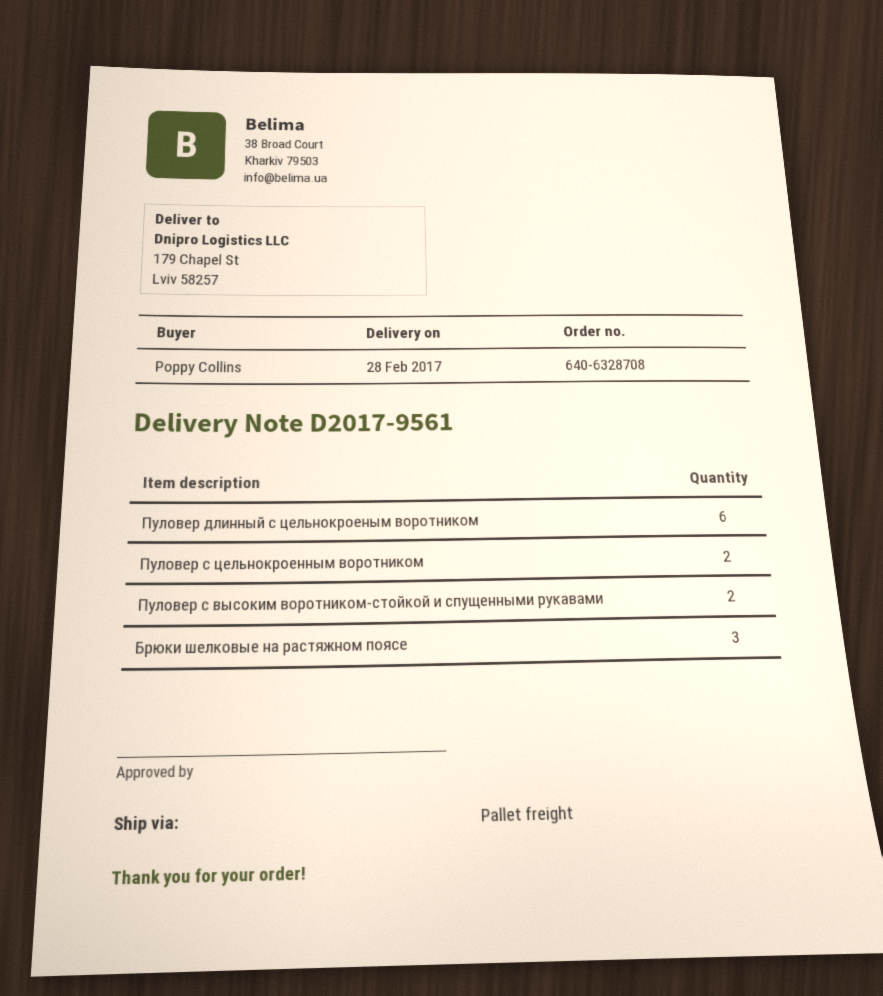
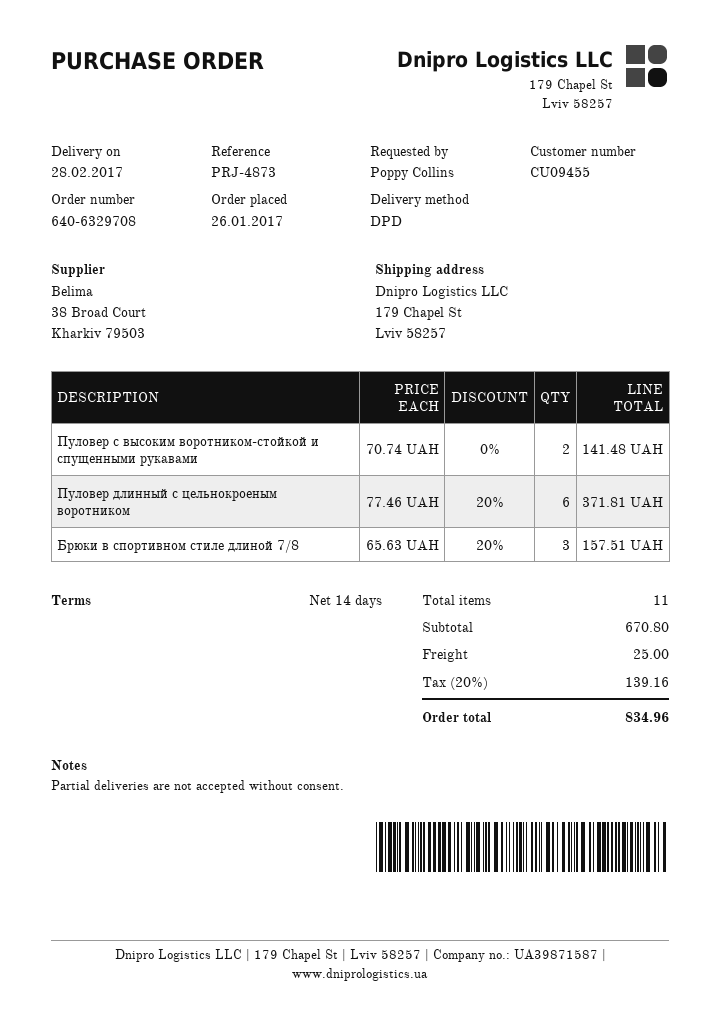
order number: 640-6328708 -> 640-6329708
shipping method: pallet freight -> DPD
Пуловер с цельнокроенным воротником: 2 -> none
Брюки шелковые на растяжном поясе: 3 -> none
Брюки в спортивном стиле длиной 7/8: none -> 3

